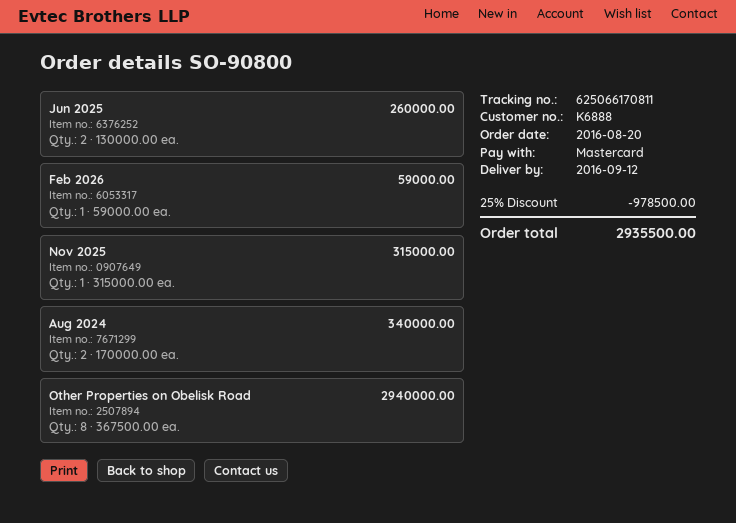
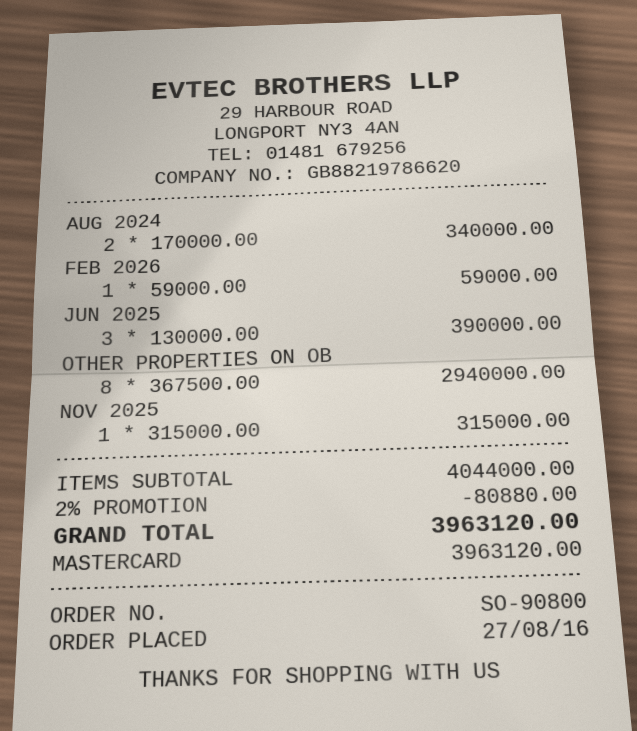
order date: 2016-08-20 -> 2016-08-27
Jun 2025: 2 x 130000.00 = 260000.00 -> 3 x 130000.00 = 390000.00
discount: 25% = 978500.00 -> 2% = 80880.00
total: 2935500.00 -> 3963120.00

